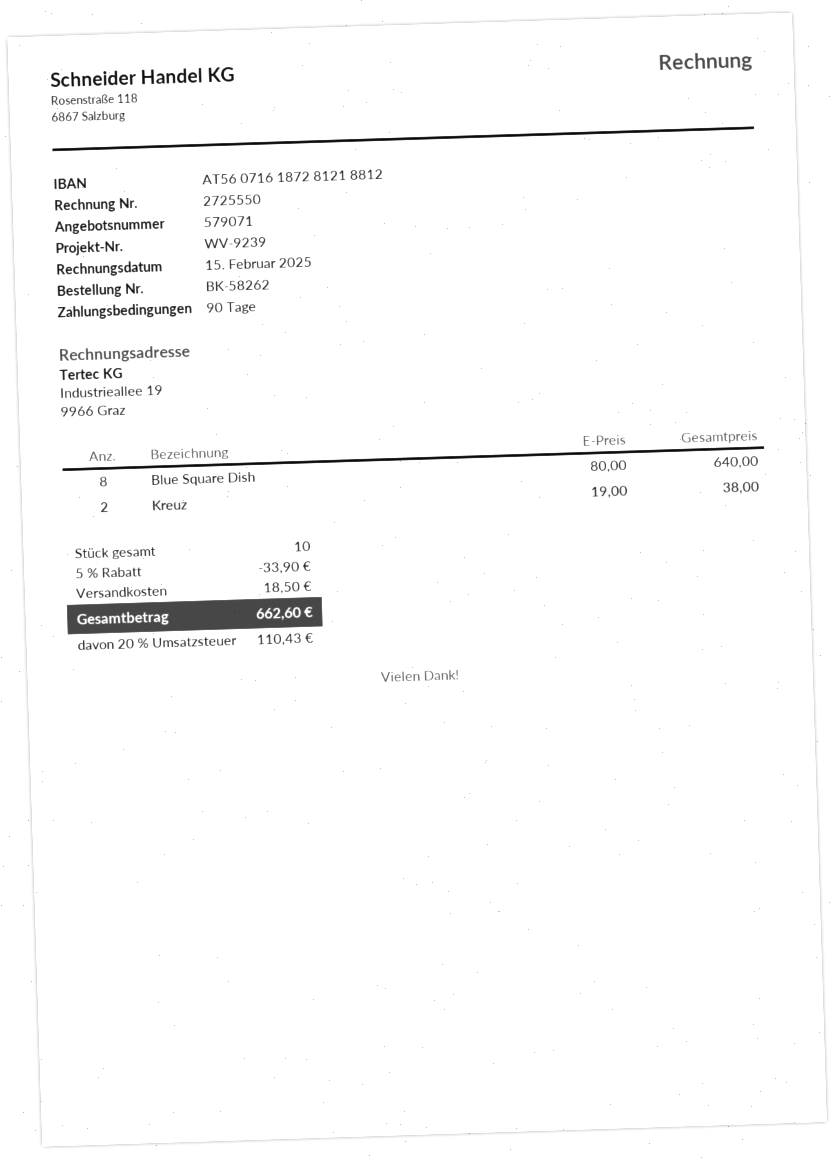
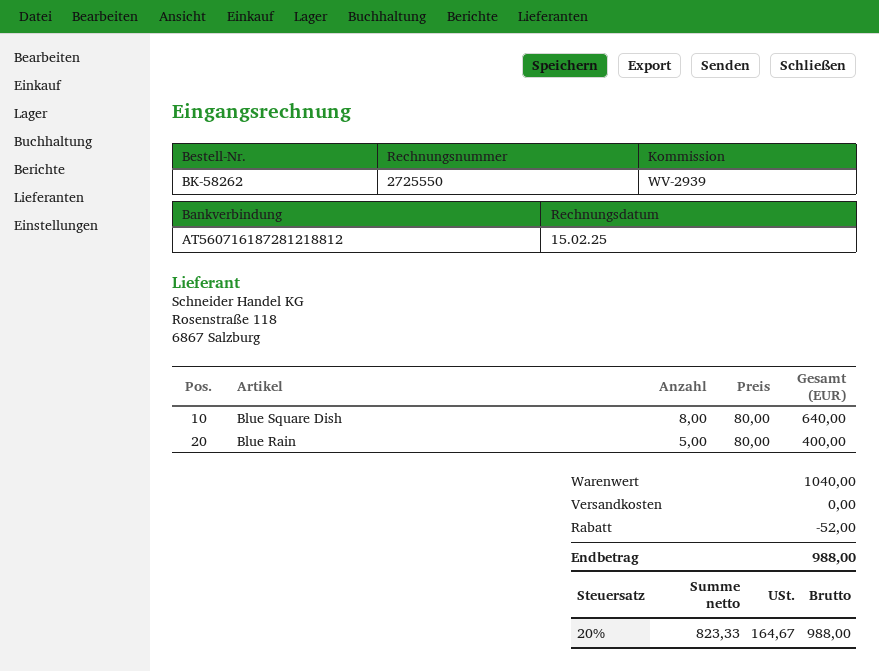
reference: WV-9239 -> WV-2939
Kreuz: 2 x 19.00 = 38.00 -> none
Blue Rain: none -> 5 x 80.00 = 400.00
discount: 33.90 -> 52.00
shipping: 18.50 -> 0.00
tax: 20% = 110.43 -> 20% = 164.67
total: 662.60 -> 988.00

